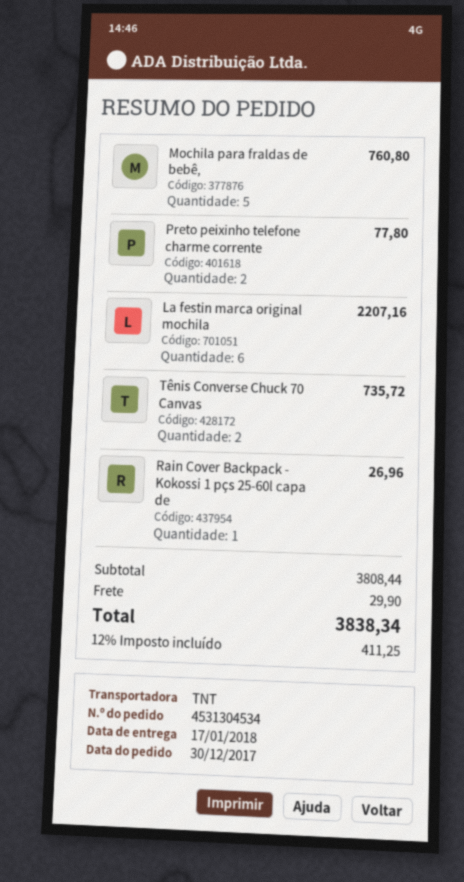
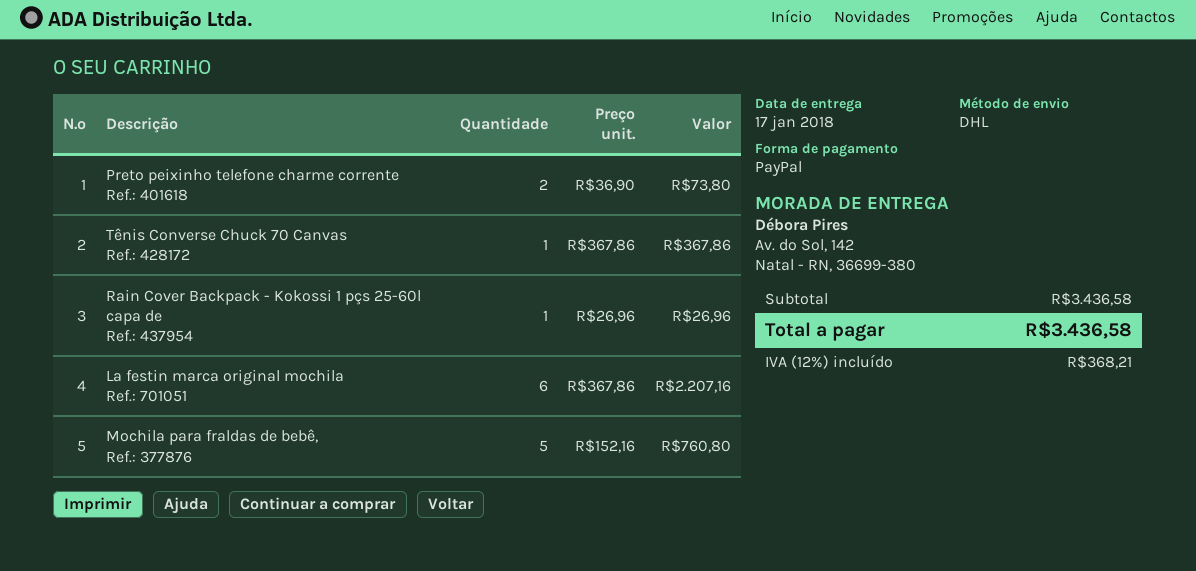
shipping method: TNT -> DHL
Preto peixinho telefone charme corrente: 2 for 77.80 -> 2 for 73.80
Tênis Converse Chuck 70 Canvas: 2 for 735.72 -> 1 for 367.86
subtotal: 3808.44 -> 3436.58
shipping: 29.90 -> none
tax: 12% = 411.25 -> 12% = 368.21
total: 3838.34 -> 3436.58

